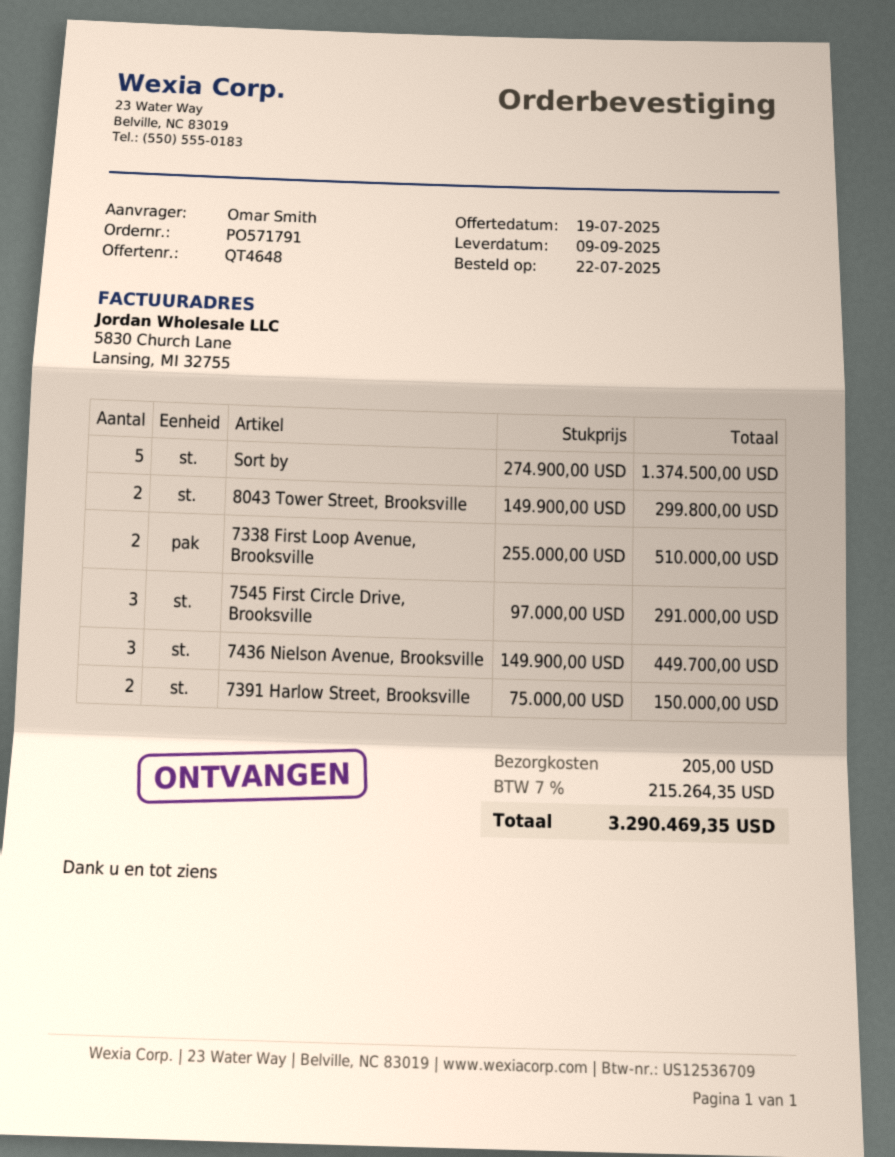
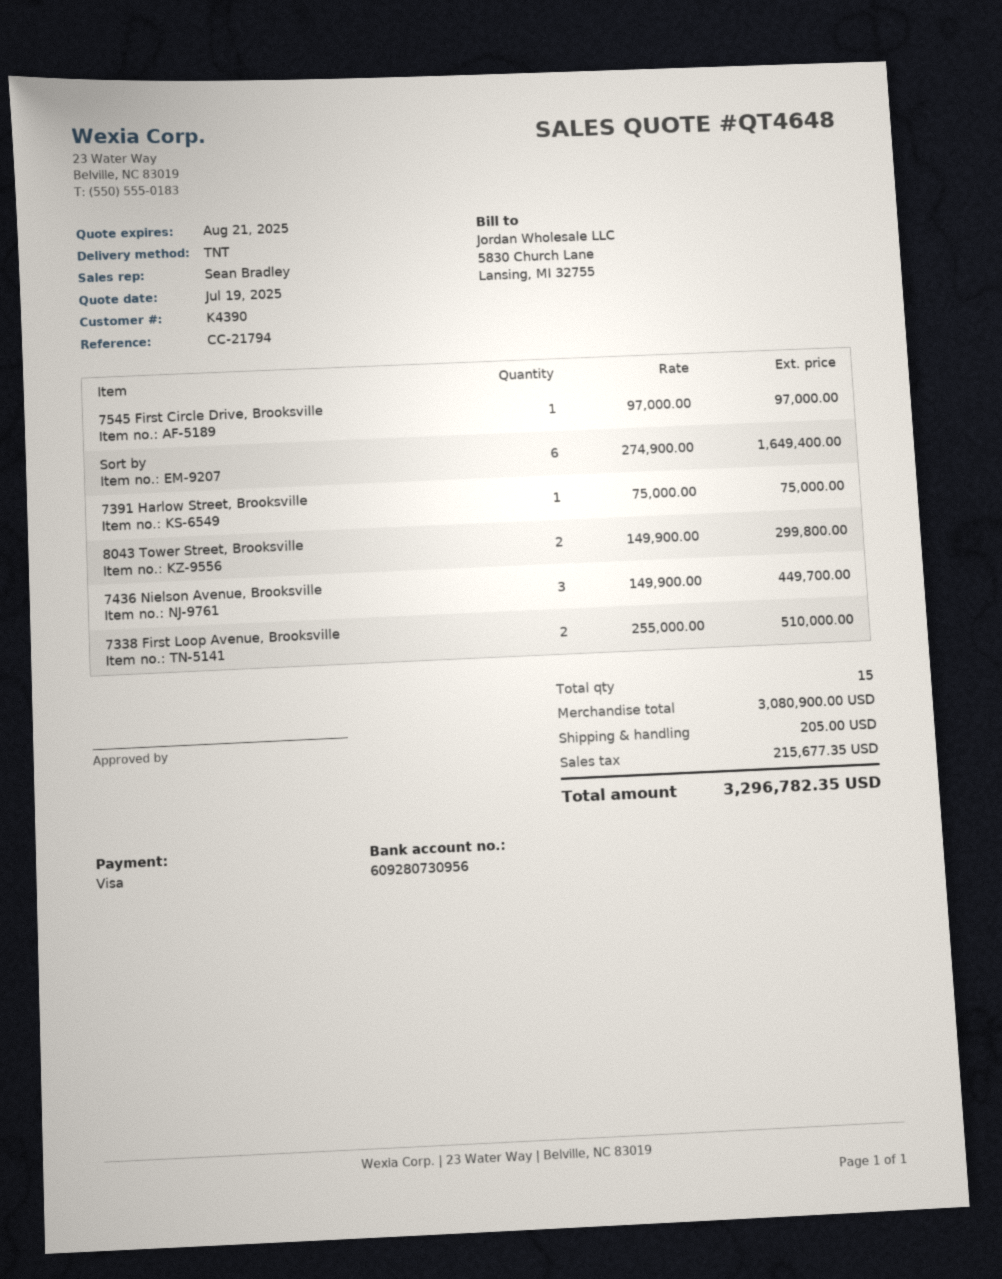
Sort by: 5 x 274900.00 = 1374500.00 -> 6 x 274900.00 = 1649400.00
7545 First Circle Drive, Brooksville: 3 x 97000.00 = 291000.00 -> 1 x 97000.00 = 97000.00
7391 Harlow Street, Brooksville: 2 x 75000.00 = 150000.00 -> 1 x 75000.00 = 75000.00
tax: 215264.35 -> 215677.35
total: 3290469.35 -> 3296782.35

